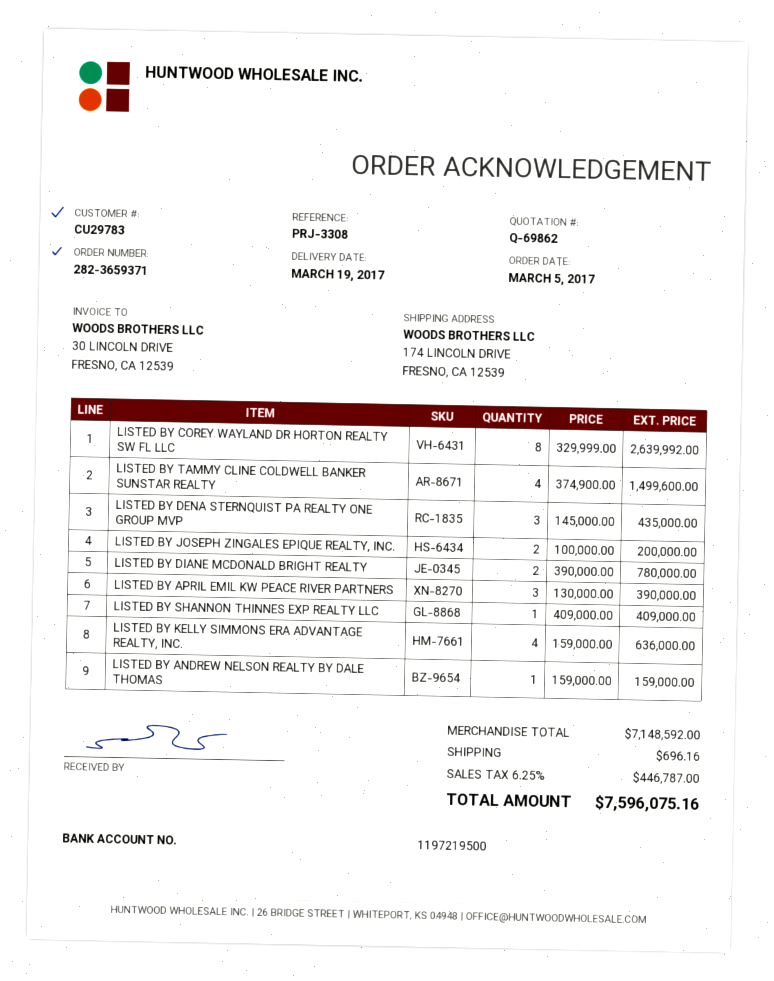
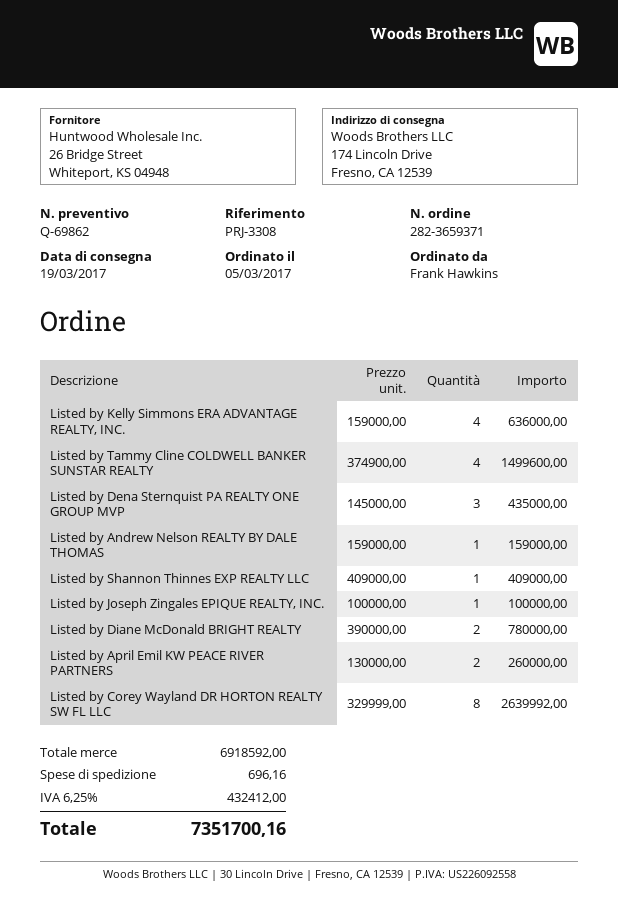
LISTED BY JOSEPH ZINGALES EPIQUE REALTY, INC.: 2 x 100000.00 = 200000.00 -> 1 x 100000.00 = 100000.00
LISTED BY APRIL EMIL KW PEACE RIVER PARTNERS: 3 x 130000.00 = 390000.00 -> 2 x 130000.00 = 260000.00
subtotal: 7148592.00 -> 6918592.00
tax: 6.25% = 446787.00 -> 6.25% = 432412.00
total: 7596075.16 -> 7351700.16

